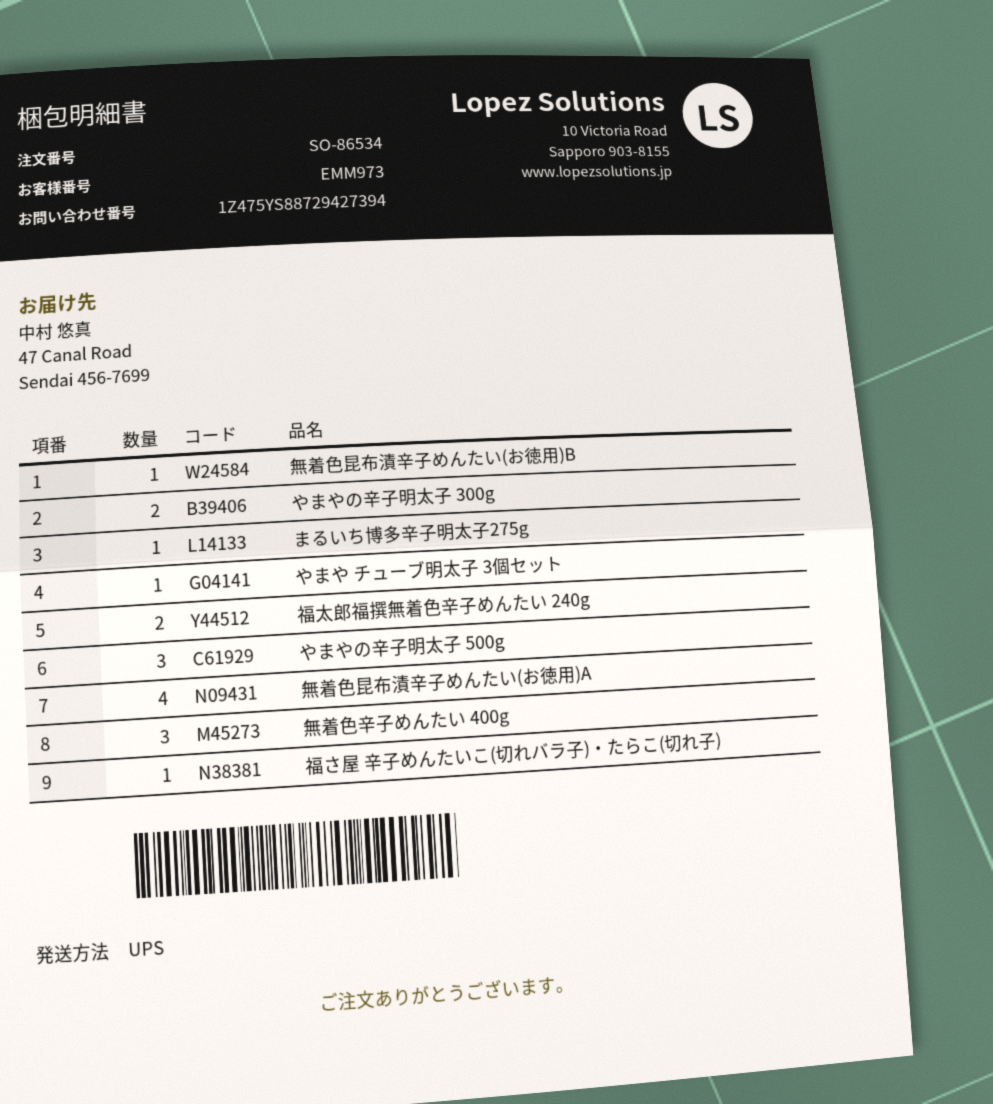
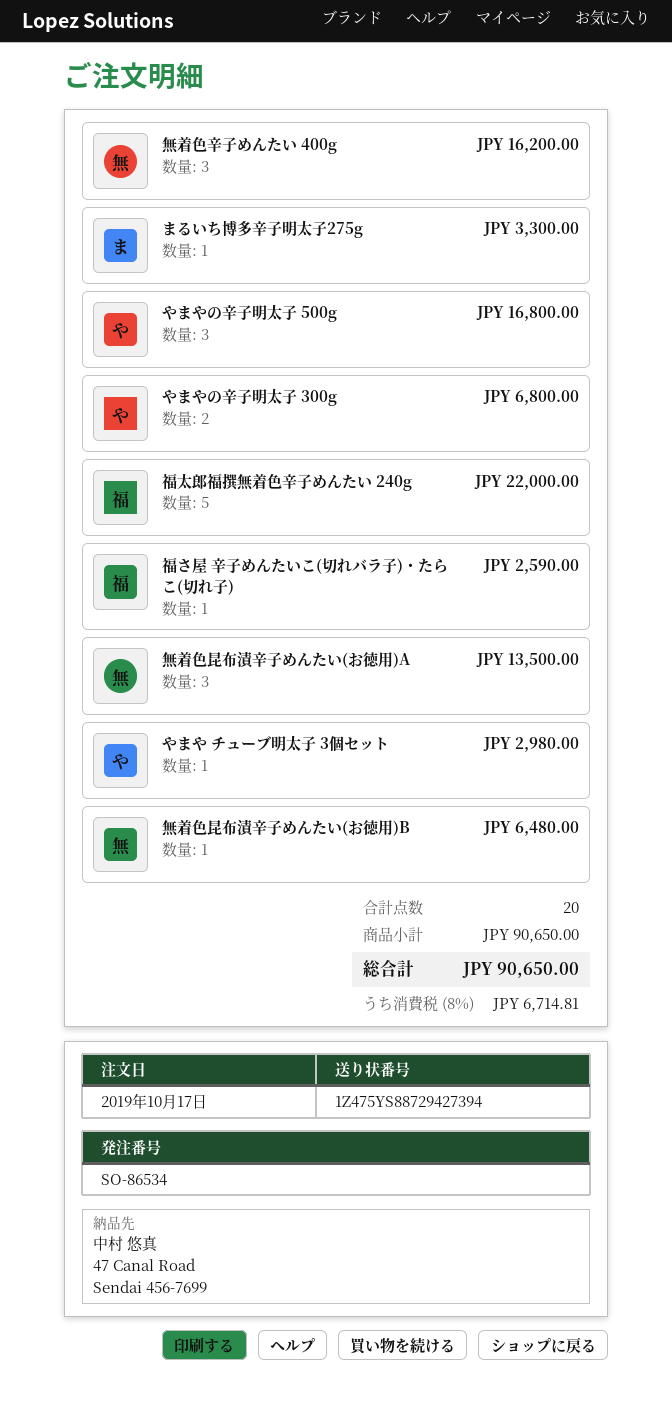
福太郎福撰無着色辛子めんたい 240g: 2 -> 5
無着色昆布漬辛子めんたい(お徳用)A: 4 -> 3

